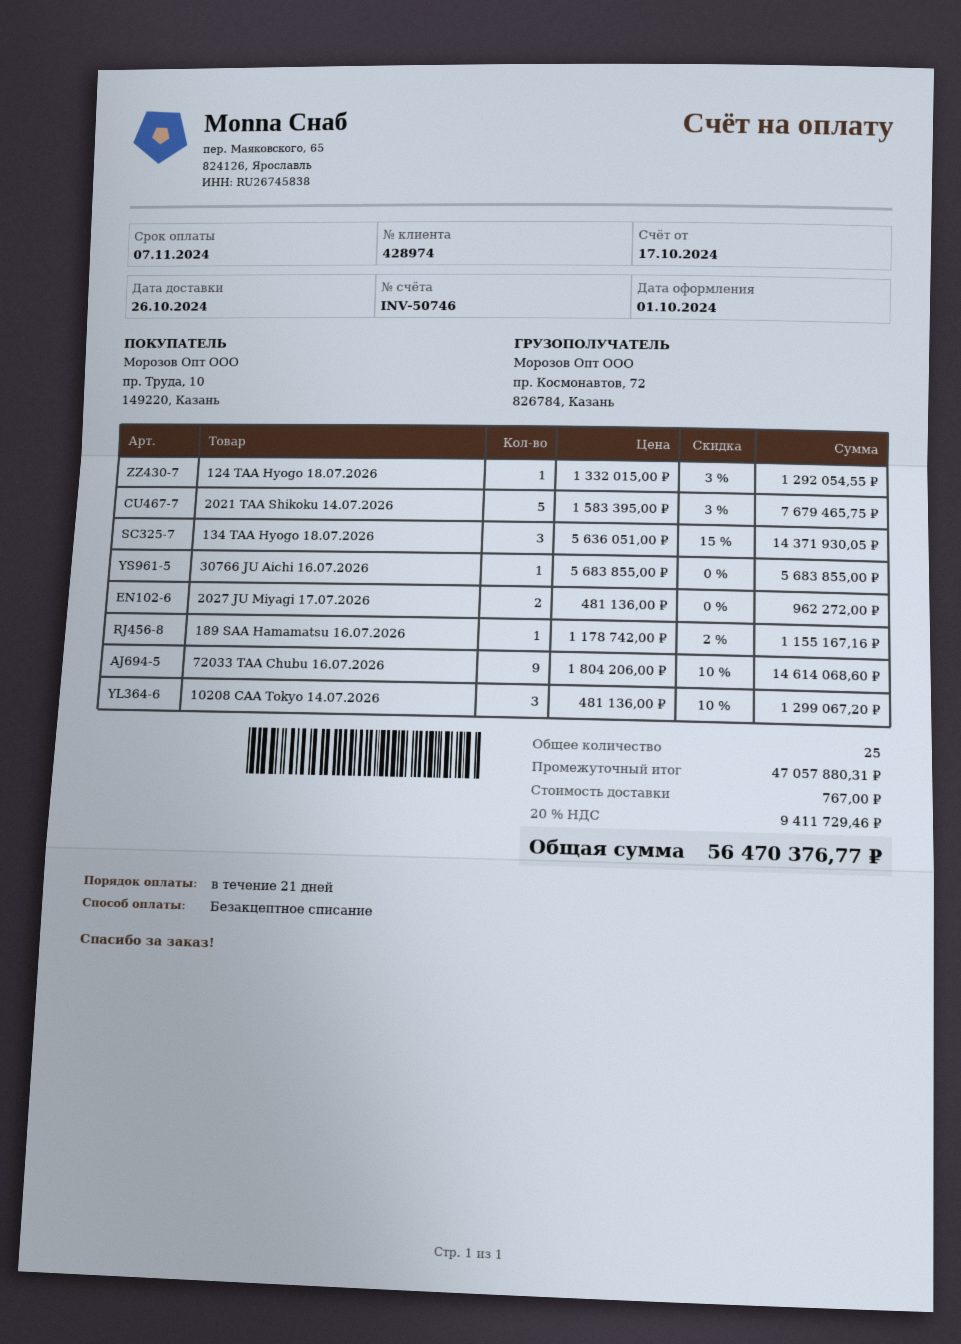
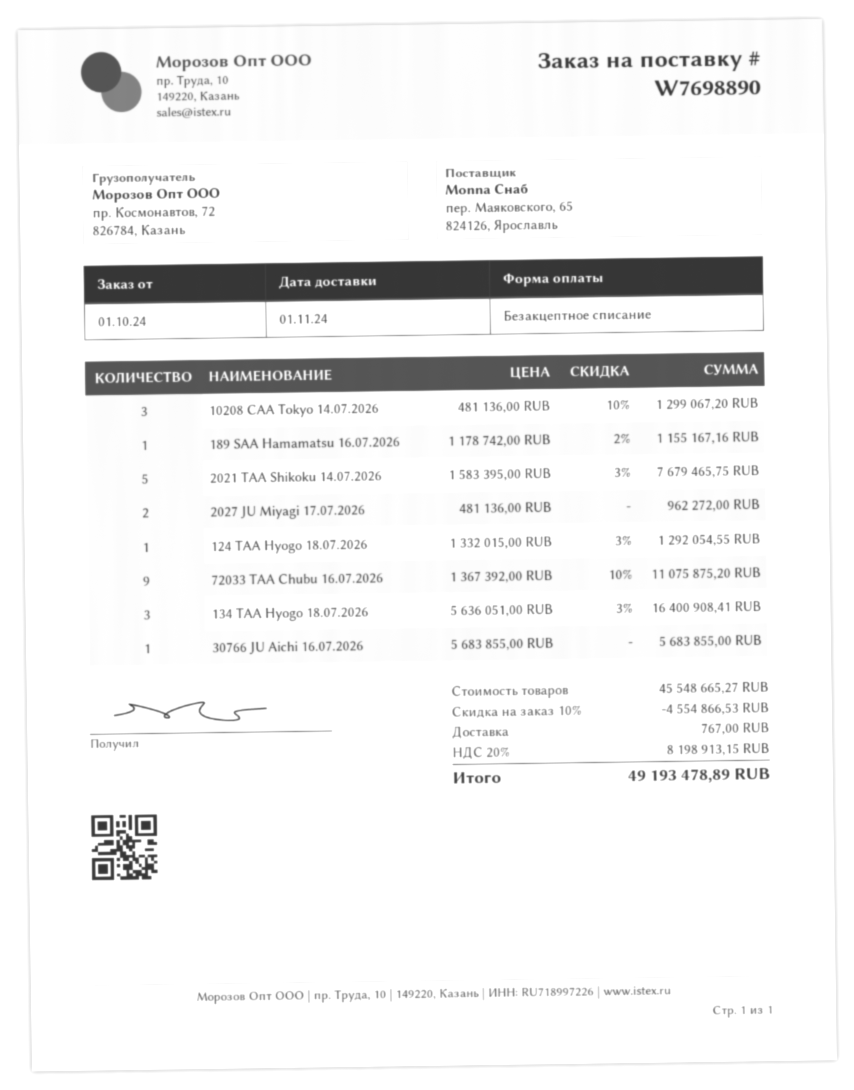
delivery date: 2024-10-26 -> 2024-11-01
134 TAA Hyogo 18.07.2026: 3 x 5636051.00 - 15% = 14371930.05 -> 3 x 5636051.00 - 3% = 16400908.41
72033 TAA Chubu 16.07.2026: 9 x 1804206.00 - 10% = 14614068.60 -> 9 x 1367392.00 - 10% = 11075875.20
subtotal: 47057880.31 -> 45548665.27
discount: none -> 10% = 4554866.53
tax: 20% = 9411729.46 -> 20% = 8198913.15
total: 56470376.77 -> 49193478.89

